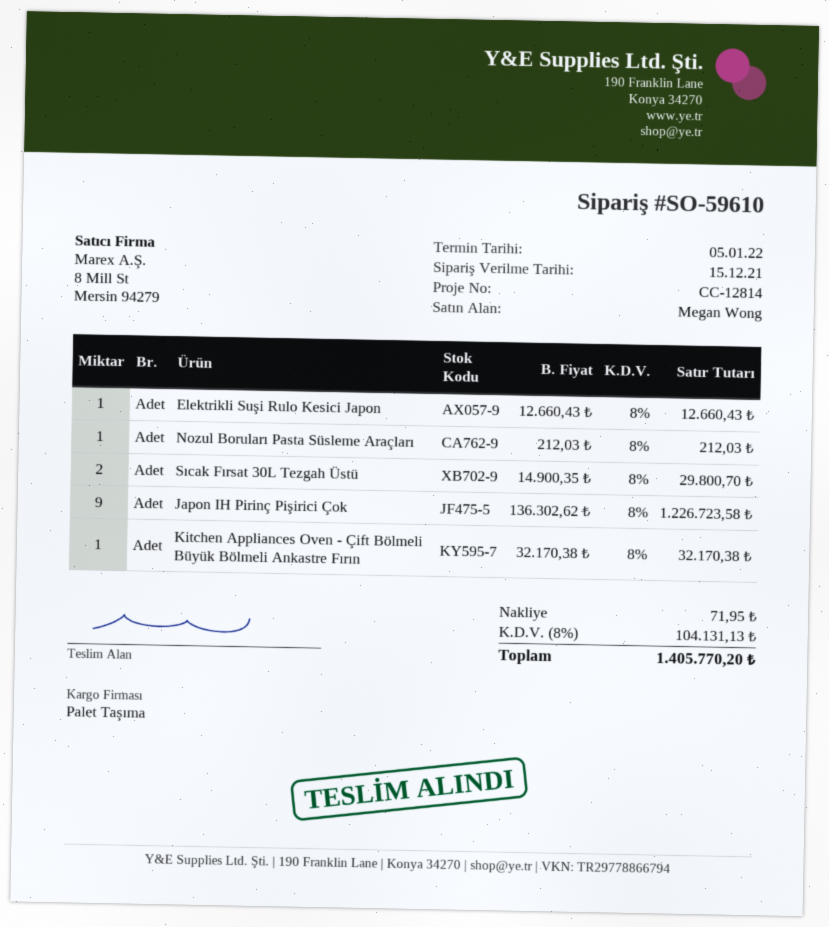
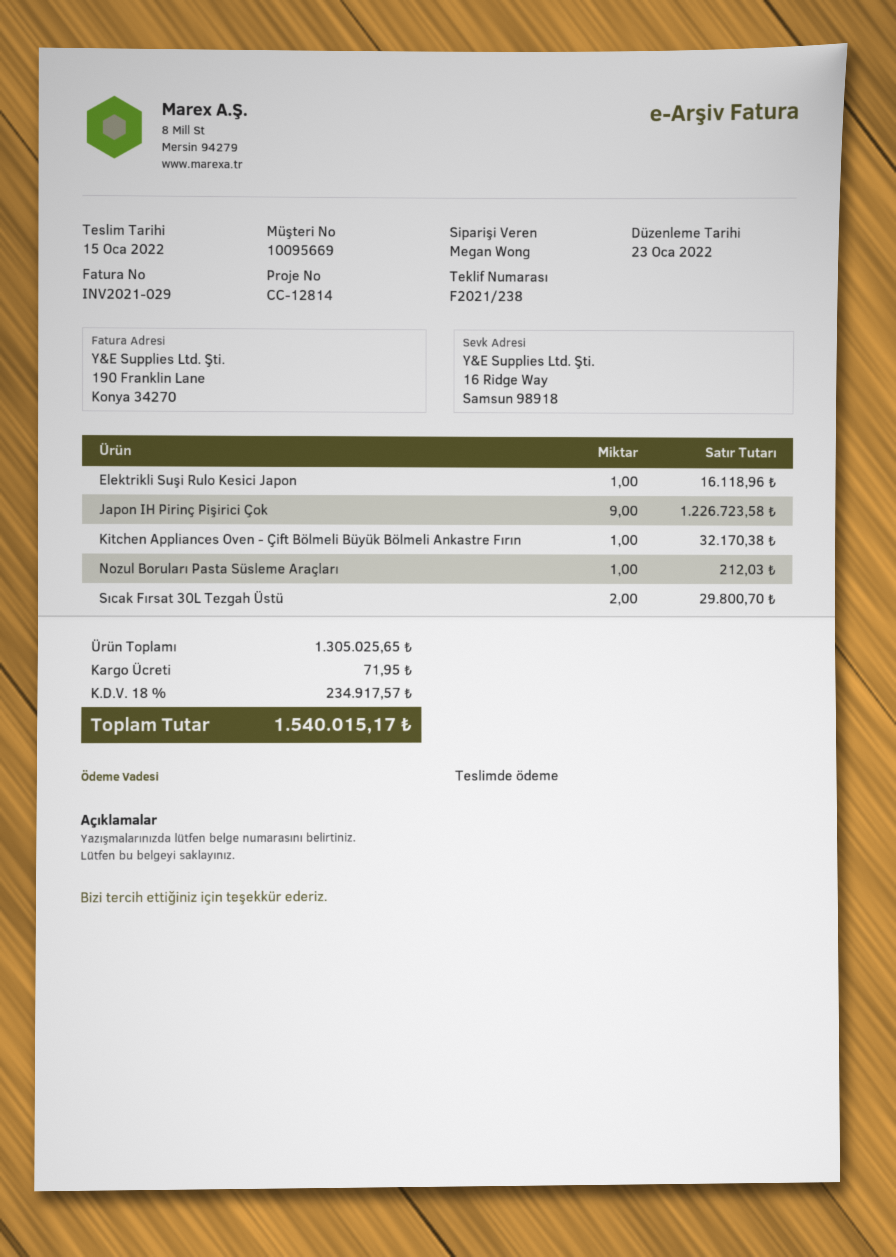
delivery date: 2022-01-05 -> 2022-01-15
Elektrikli Suşi Rulo Kesici Japon: 1 for 12660.43 -> 1 for 16118.96
tax: 8% = 104131.13 -> 18% = 234917.57
total: 1405770.20 -> 1540015.17

